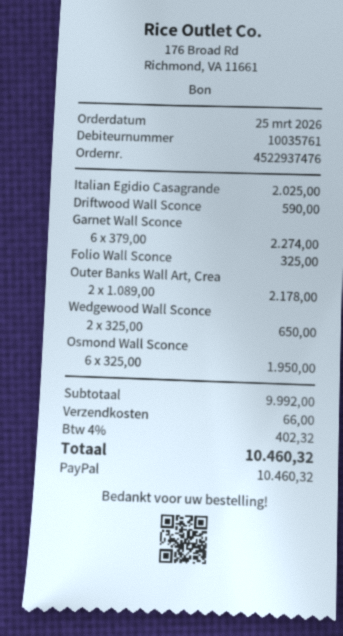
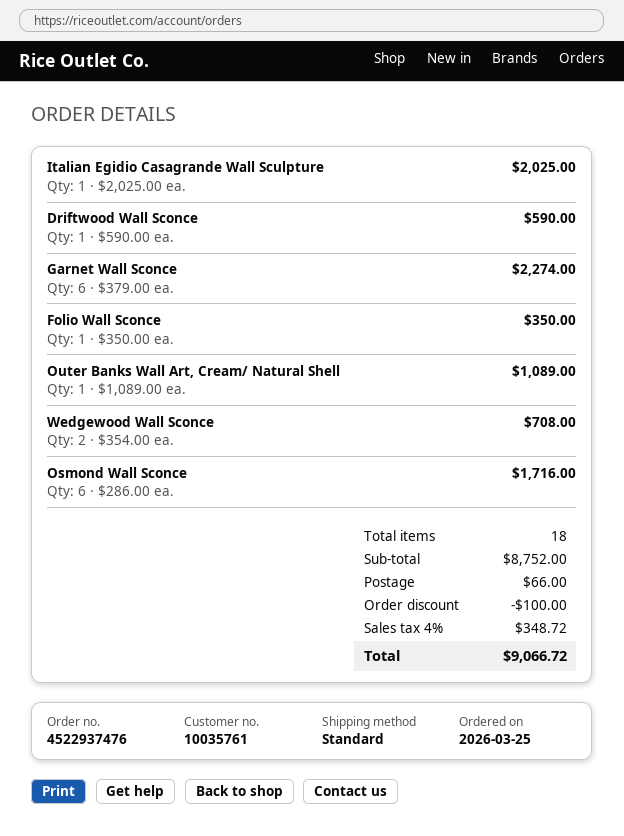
Folio Wall Sconce: 1 x 325.00 = 325.00 -> 1 x 350.00 = 350.00
Outer Banks Wall Art, Crea: 2 x 1089.00 = 2178.00 -> 1 x 1089.00 = 1089.00
Wedgewood Wall Sconce: 2 x 325.00 = 650.00 -> 2 x 354.00 = 708.00
Osmond Wall Sconce: 6 x 325.00 = 1950.00 -> 6 x 286.00 = 1716.00
subtotal: 9992.00 -> 8752.00
discount: none -> 100.00
tax: 4% = 402.32 -> 4% = 348.72
total: 10460.32 -> 9066.72

